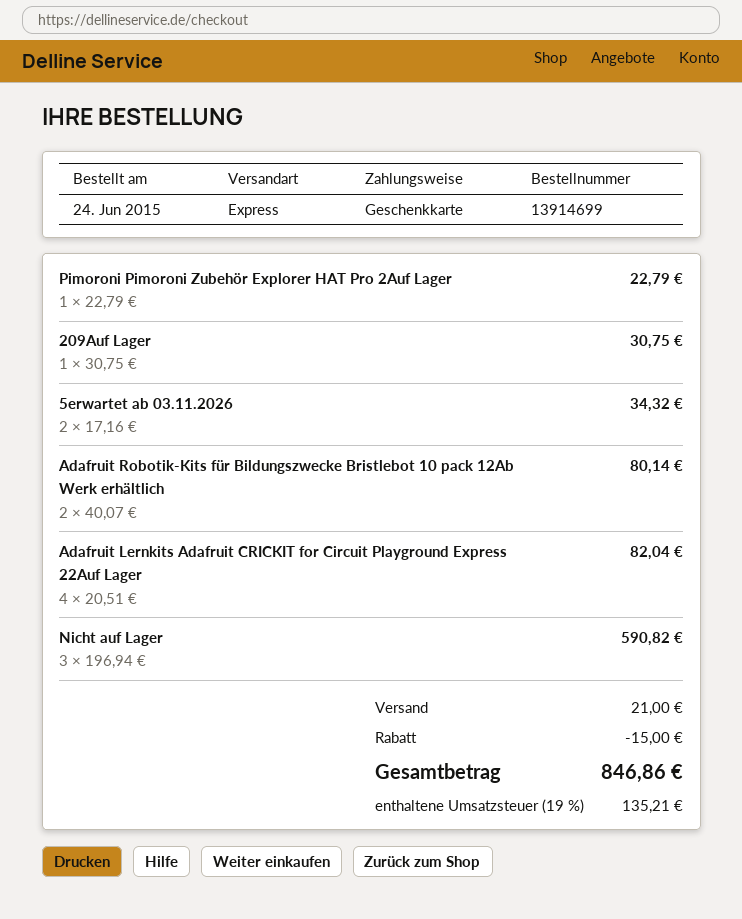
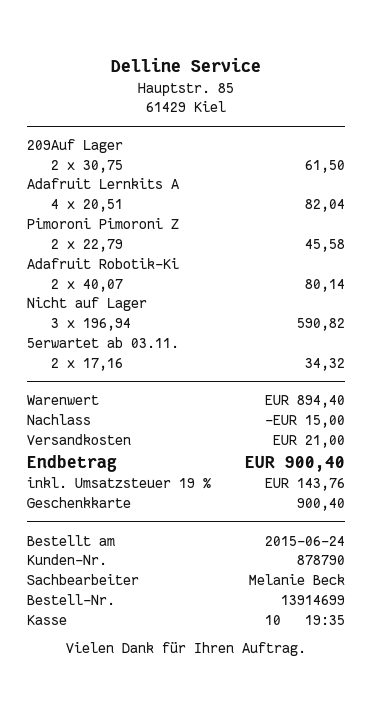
Pimoroni Pimoroni Zubehör Explorer HAT Pro 2Auf Lager: 1 x 22.79 = 22.79 -> 2 x 22.79 = 45.58
209Auf Lager: 1 x 30.75 = 30.75 -> 2 x 30.75 = 61.50
tax: 19% = 135.21 -> 19% = 143.76
total: 846.86 -> 900.40

